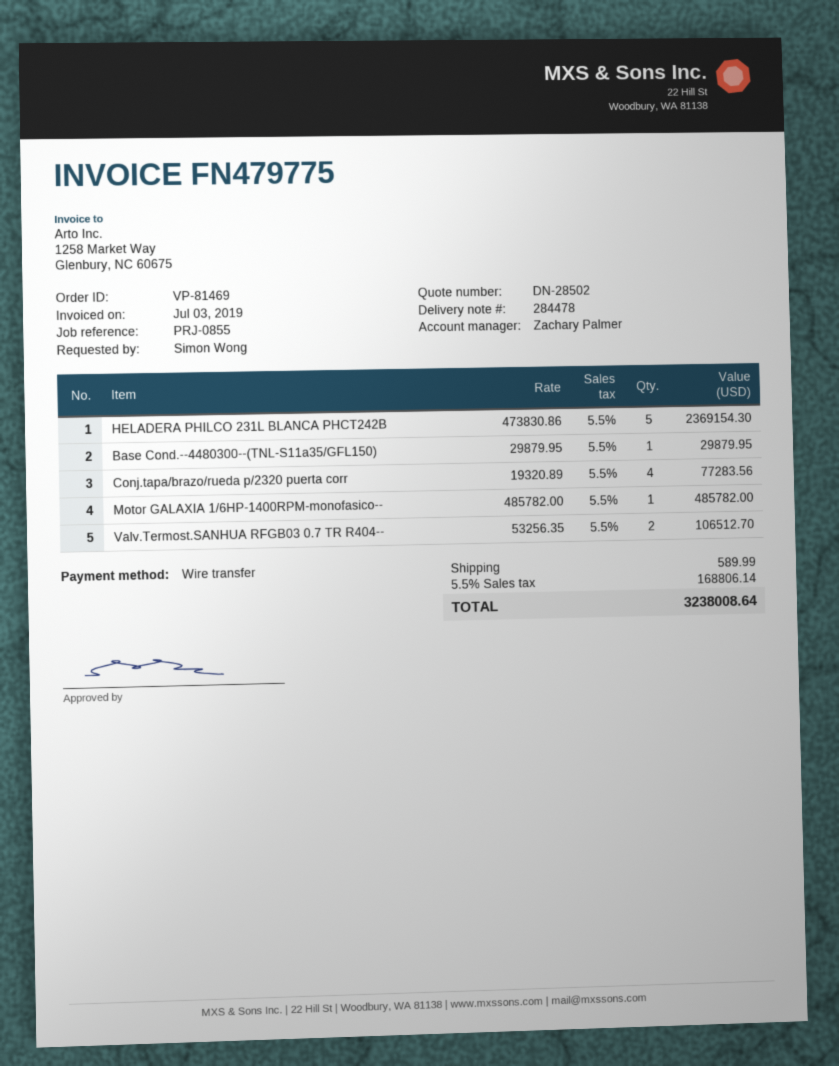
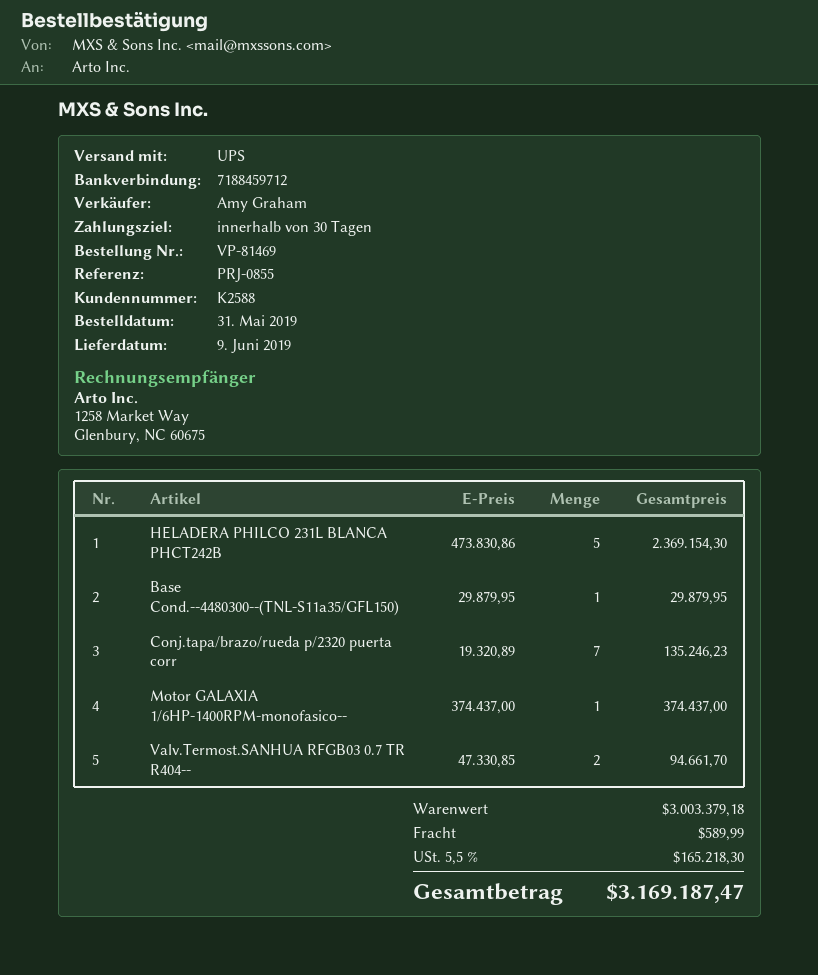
sales rep: Zachary Palmer -> Amy Graham
Conj.tapa/brazo/rueda p/2320 puerta corr: 4 x 19320.89 = 77283.56 -> 7 x 19320.89 = 135246.23
Motor GALAXIA 1/6HP-1400RPM-monofasico--: 1 x 485782.00 = 485782.00 -> 1 x 374437.00 = 374437.00
Valv.Termost.SANHUA RFGB03 0.7 TR R404--: 2 x 53256.35 = 106512.70 -> 2 x 47330.85 = 94661.70
tax: 5.5% = 168806.14 -> 5.5% = 165218.30
total: 3238008.64 -> 3169187.47

